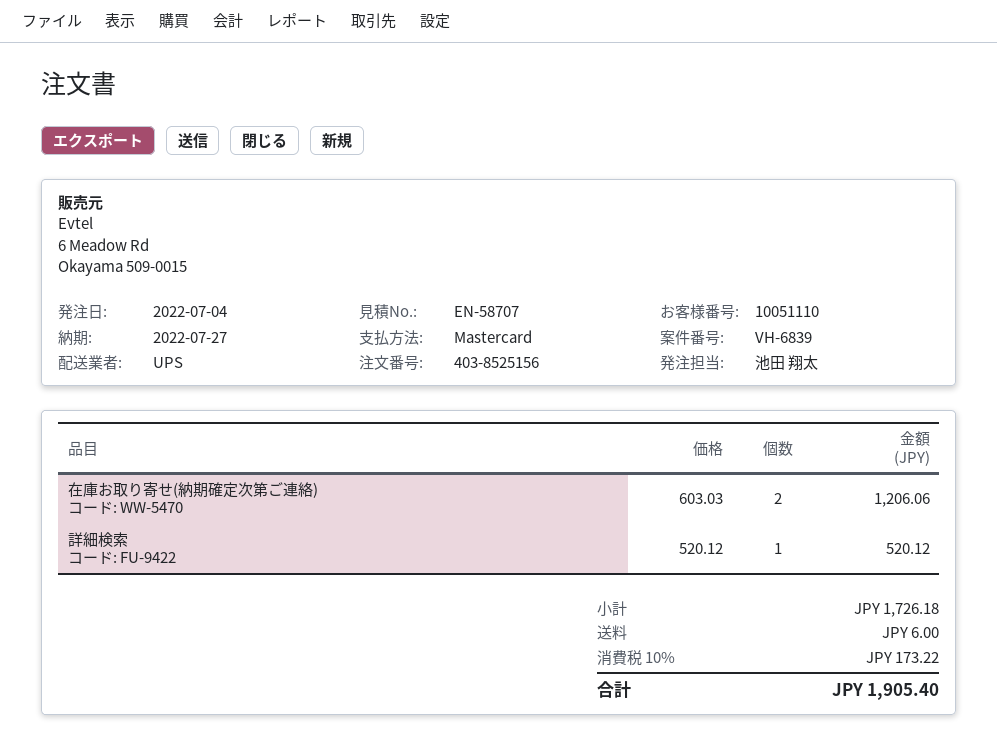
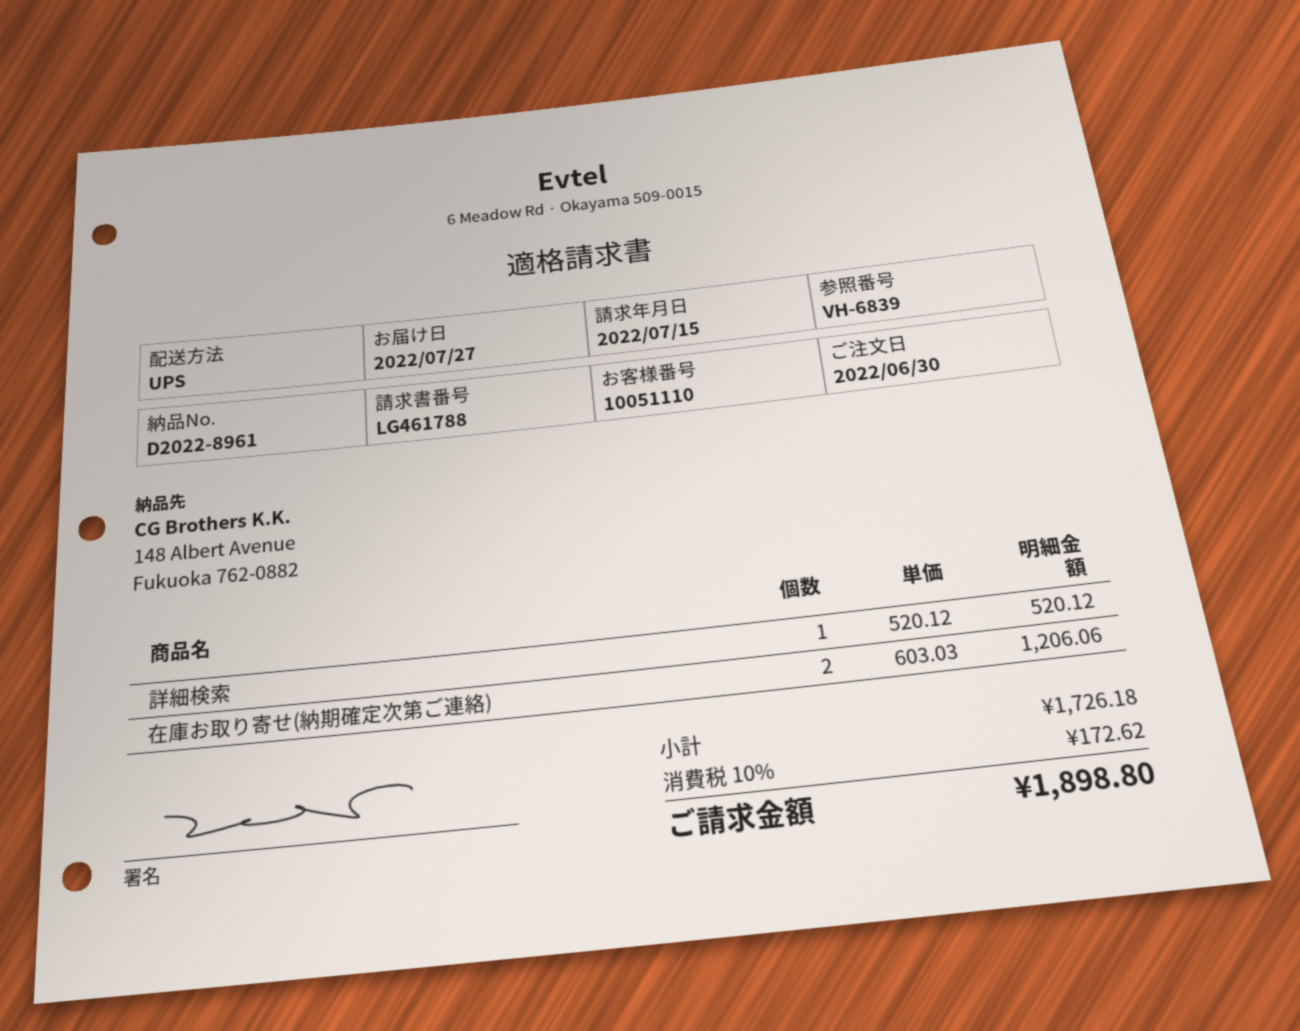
order date: 2022-07-04 -> 2022-06-30
shipping: 6.00 -> none
tax: 10% = 173.22 -> 10% = 172.62
total: 1905.40 -> 1898.80

